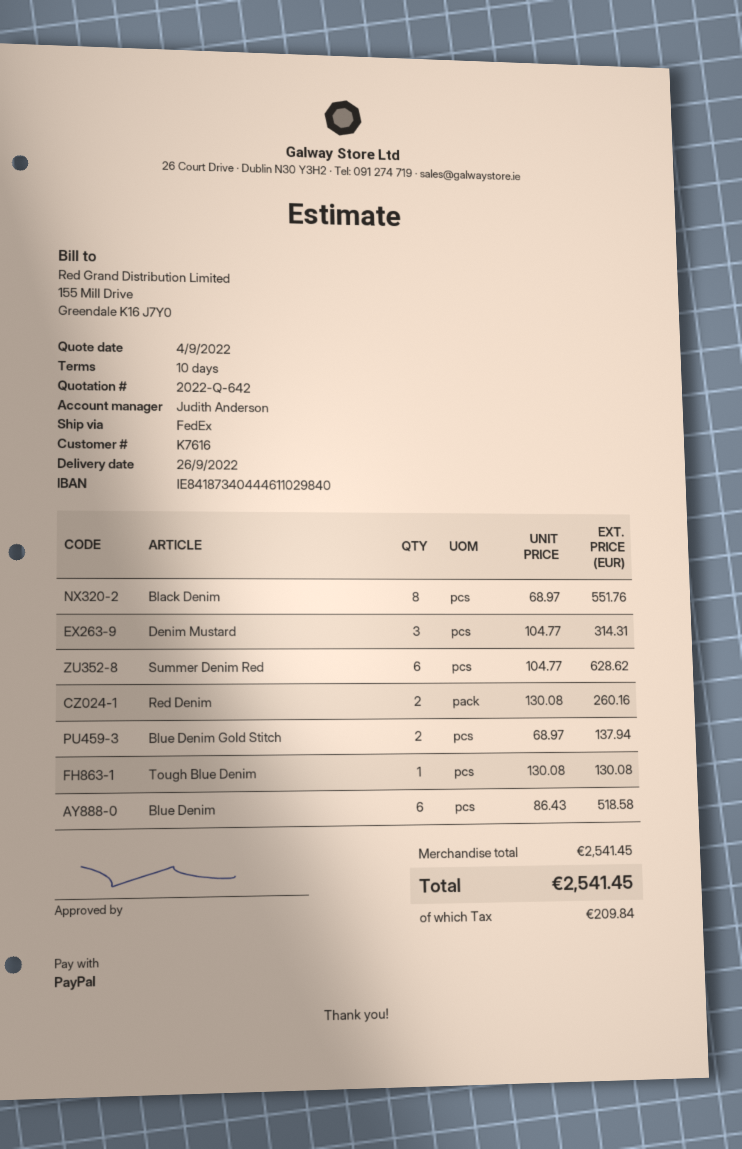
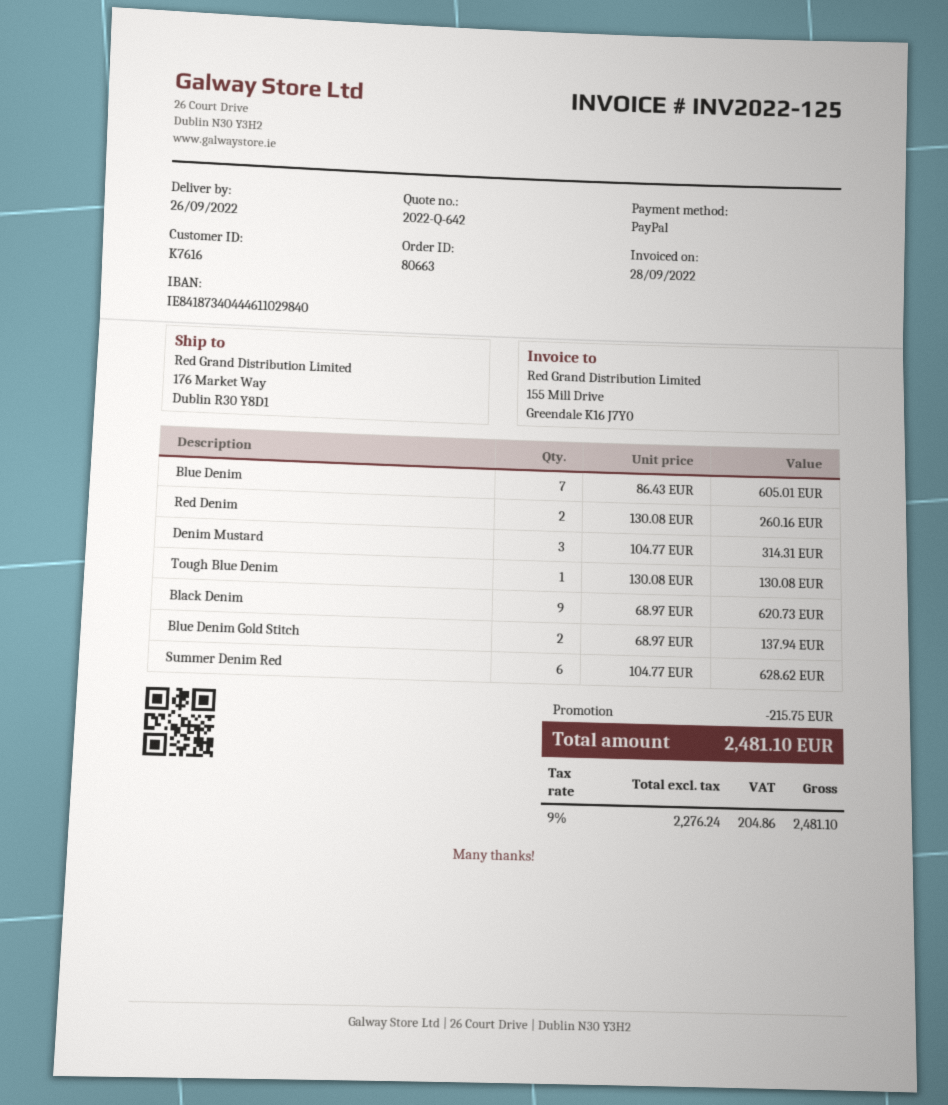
Black Denim: 8 x 68.97 = 551.76 -> 9 x 68.97 = 620.73
Blue Denim: 6 x 86.43 = 518.58 -> 7 x 86.43 = 605.01
discount: none -> 215.75
tax: 209.84 -> 204.86
total: 2541.45 -> 2481.10

